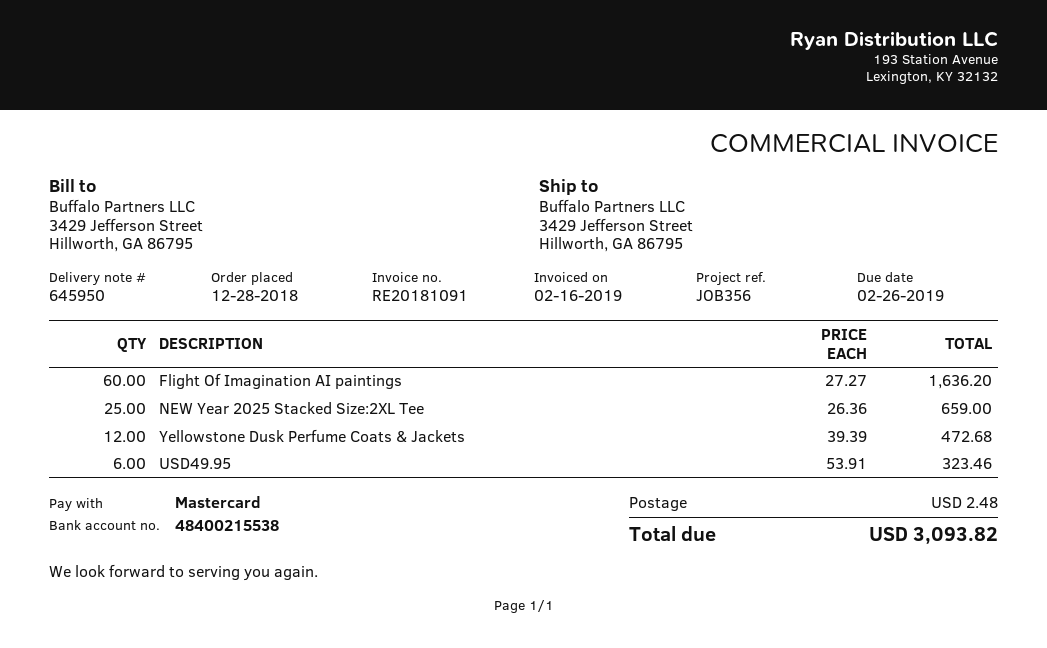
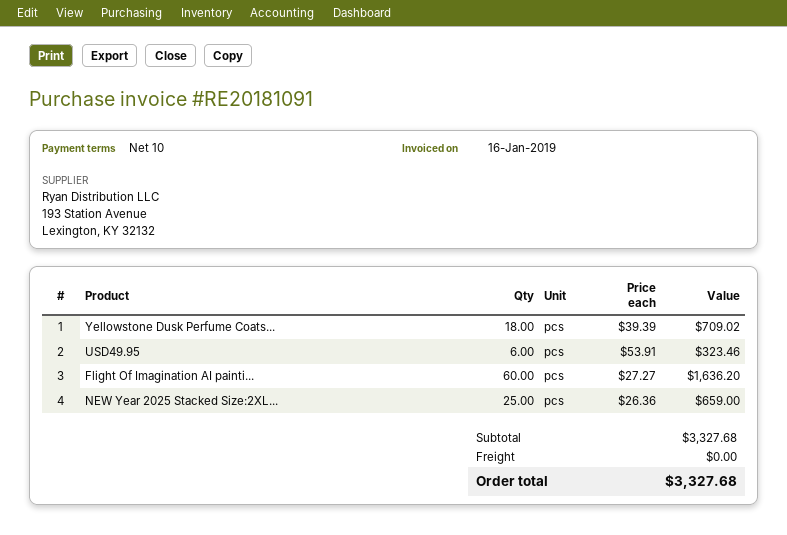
invoice date: 2019-02-16 -> 2019-01-16
Yellowstone Dusk Perfume Coats & Jackets: 12 x 39.39 = 472.68 -> 18 x 39.39 = 709.02
shipping: 2.48 -> 0.00
total: 3093.82 -> 3327.68

